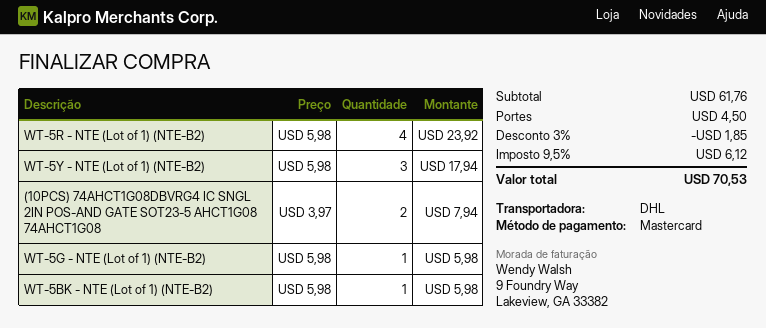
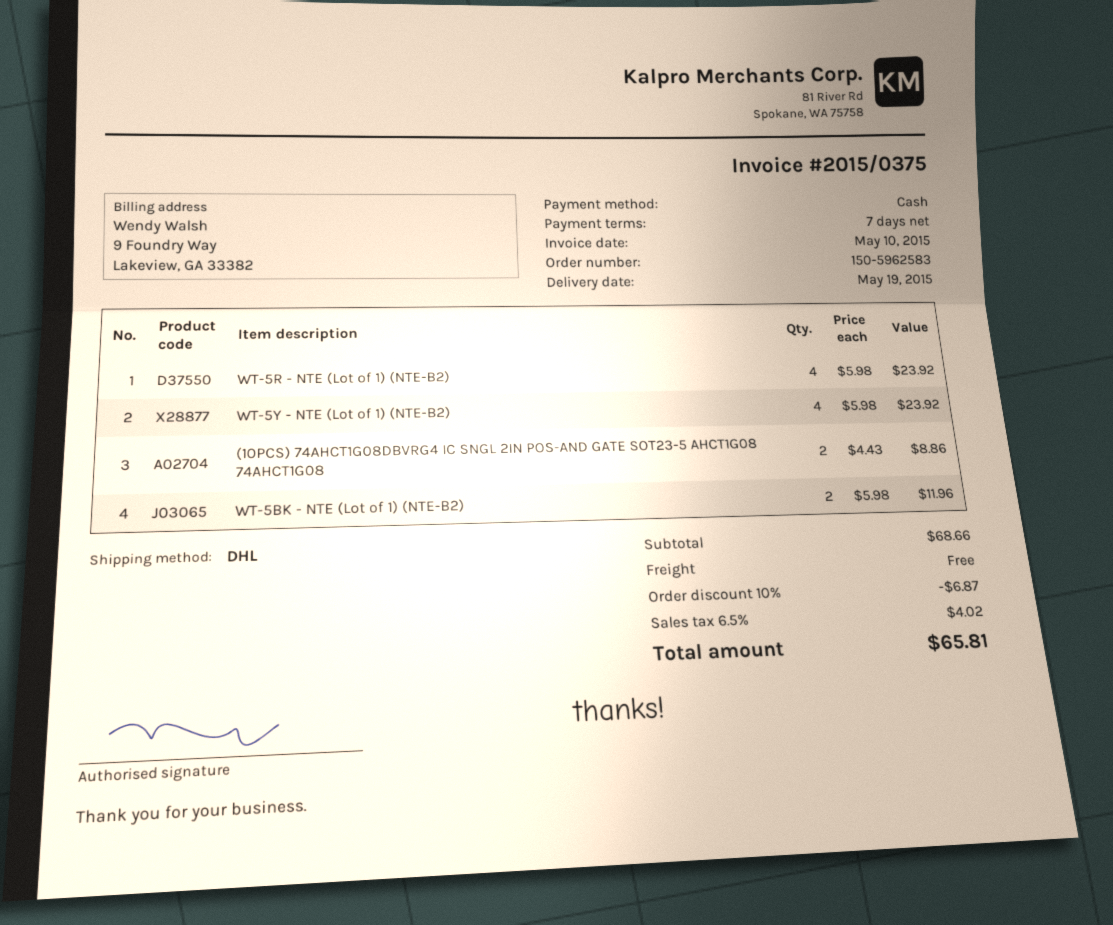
payment method: Mastercard -> cash
WT-5Y - NTE (Lot of 1) (NTE-B2): 3 x 5.98 = 17.94 -> 4 x 5.98 = 23.92
(10PCS) 74AHCT1G08DBVRG4 IC SNGL 2IN POS-AND GATE SOT23-5 AHCT1G08 74AHCT1G08: 2 x 3.97 = 7.94 -> 2 x 4.43 = 8.86
WT-5G - NTE (Lot of 1) (NTE-B2): 1 x 5.98 = 5.98 -> none
WT-5BK - NTE (Lot of 1) (NTE-B2): 1 x 5.98 = 5.98 -> 2 x 5.98 = 11.96
subtotal: 61.76 -> 68.66
discount: 3% = 1.85 -> 10% = 6.87
shipping: 4.50 -> 0.00
tax: 9.5% = 6.12 -> 6.5% = 4.02
total: 70.53 -> 65.81

